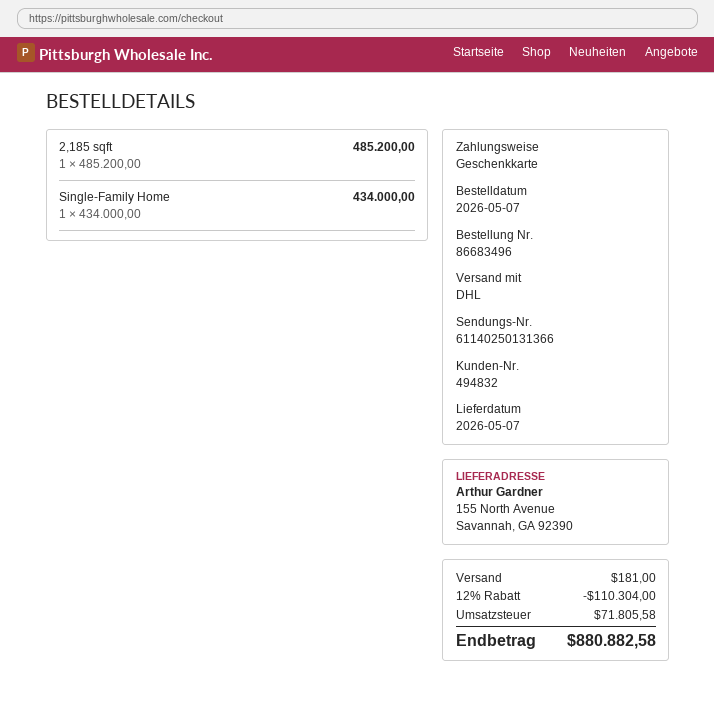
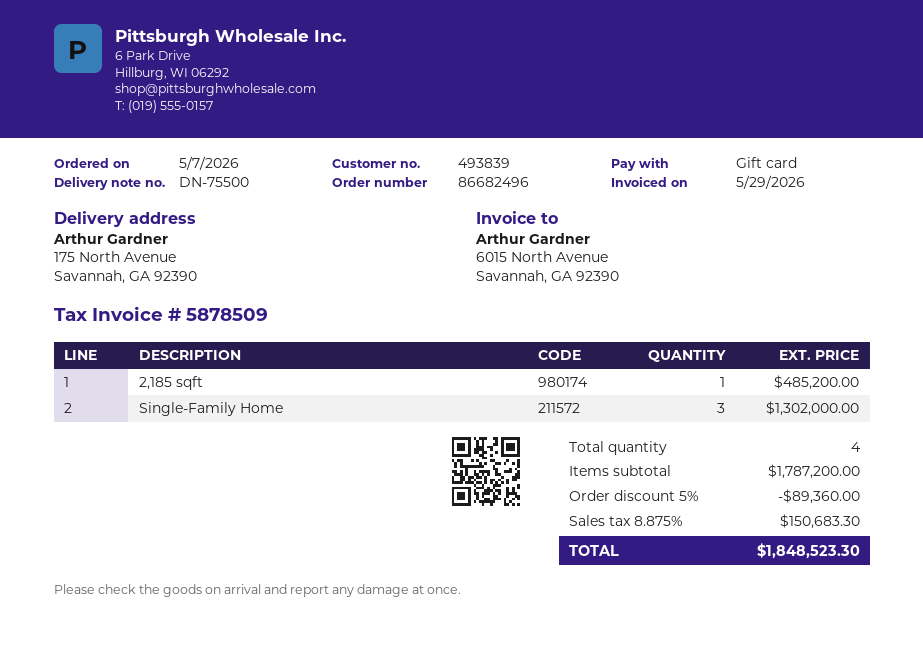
order number: 86683496 -> 86682496
customer number: 494832 -> 493839
ship to: 155 North Avenue, Savannah, GA 92390 -> 175 North Avenue, Savannah, GA 92390
Single-Family Home: 1 for 434000.00 -> 3 for 1302000.00
discount: 12% = 110304.00 -> 5% = 89360.00
shipping: 181.00 -> none
tax: 71805.58 -> 150683.30
total: 880882.58 -> 1848523.30

